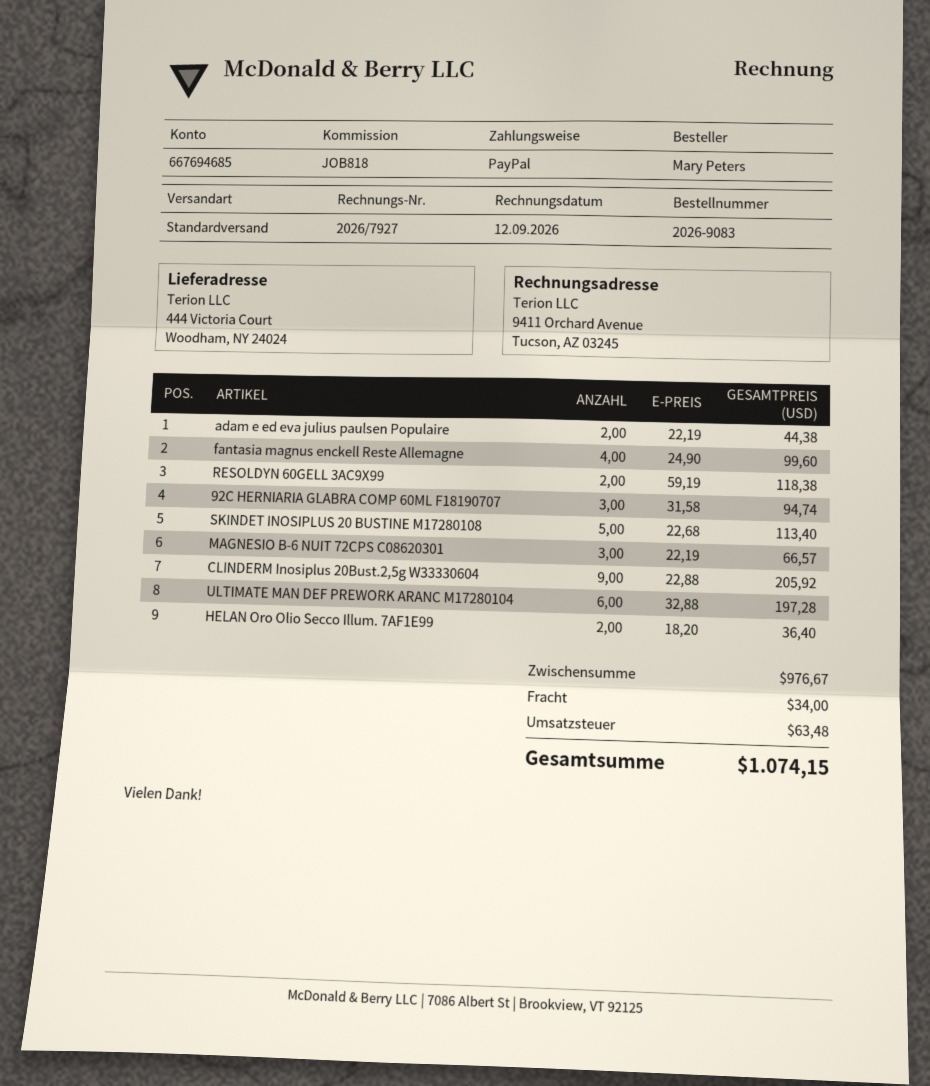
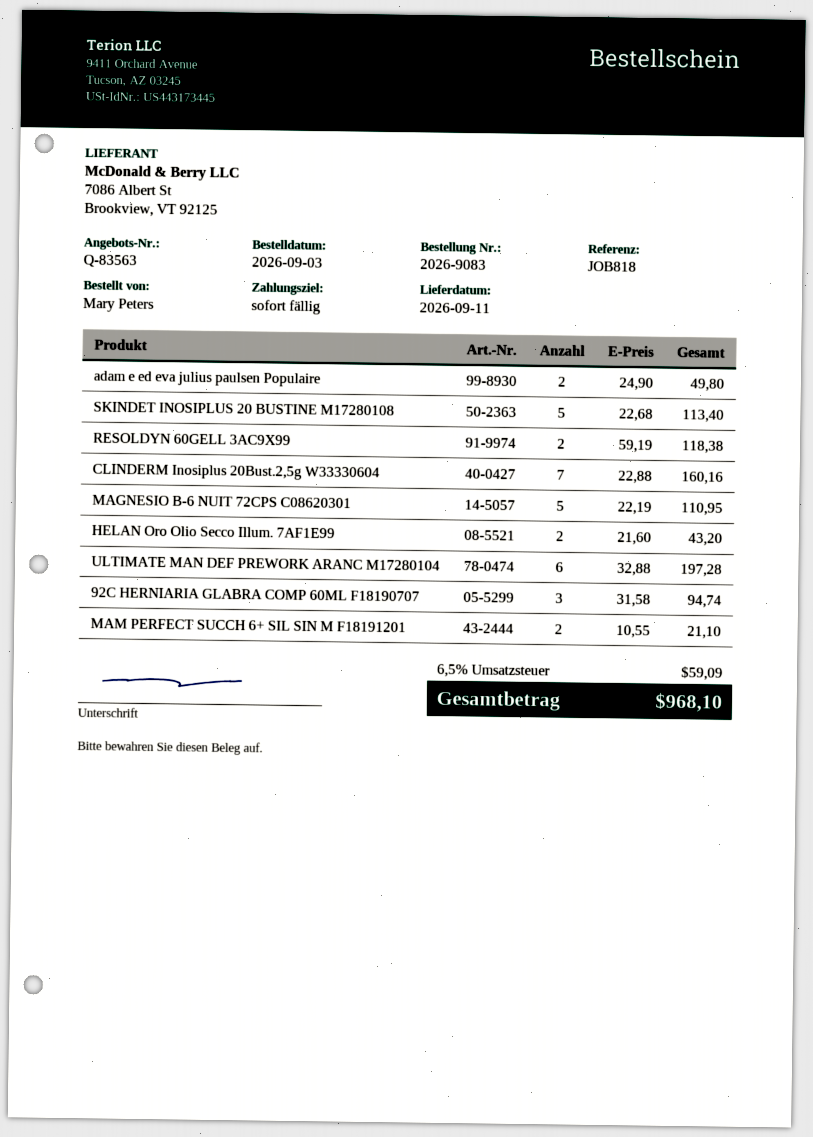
adam e ed eva julius paulsen Populaire: 2 x 22.19 = 44.38 -> 2 x 24.90 = 49.80
fantasia magnus enckell Reste Allemagne: 4 x 24.90 = 99.60 -> none
MAGNESIO B-6 NUIT 72CPS C08620301: 3 x 22.19 = 66.57 -> 5 x 22.19 = 110.95
CLINDERM Inosiplus 20Bust.2,5g W33330604: 9 x 22.88 = 205.92 -> 7 x 22.88 = 160.16
HELAN Oro Olio Secco Illum. 7AF1E99: 2 x 18.20 = 36.40 -> 2 x 21.60 = 43.20
MAM PERFECT SUCCH 6+ SIL SIN M F18191201: none -> 2 x 10.55 = 21.10
shipping: 34.00 -> none
tax: 63.48 -> 59.09
total: 1074.15 -> 968.10

